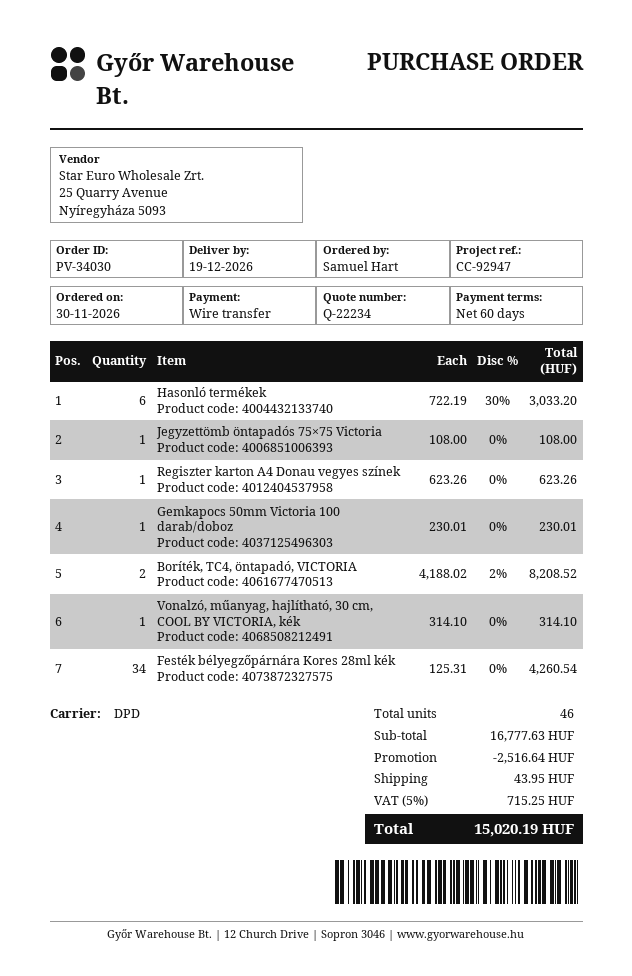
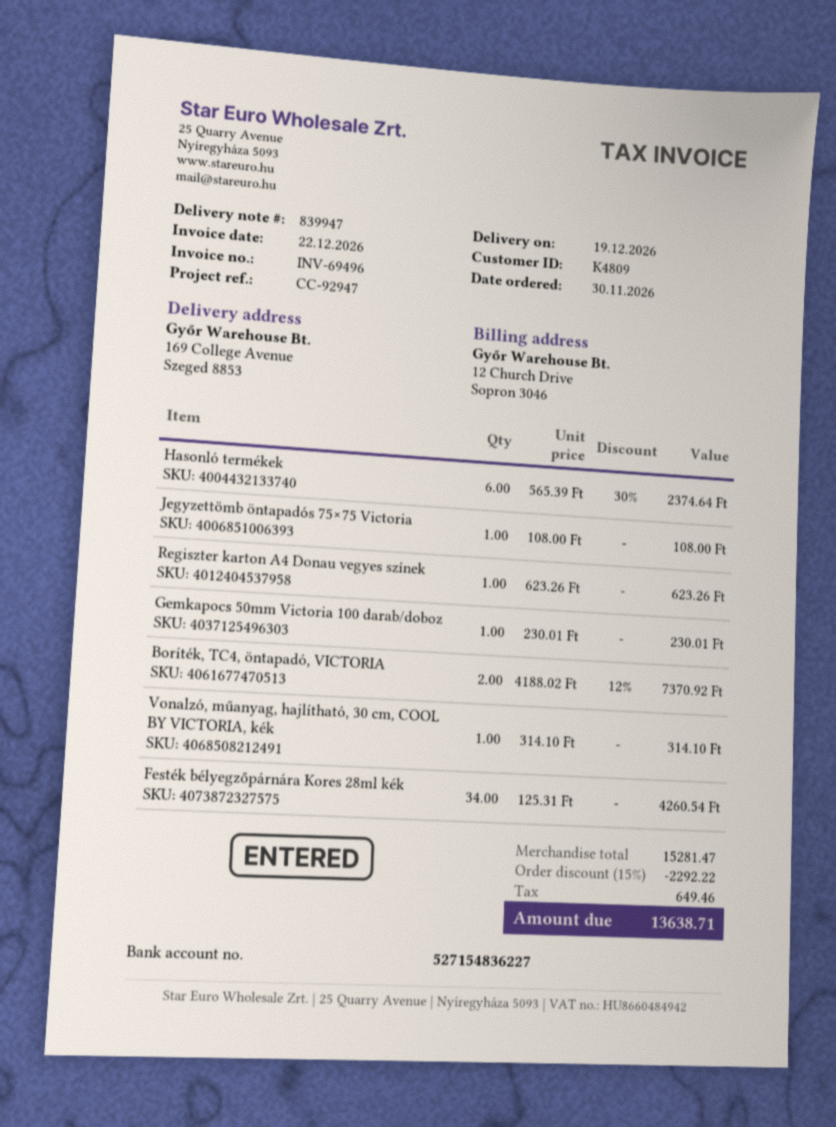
Hasonló termékek: 6 x 722.19 - 30% = 3033.20 -> 6 x 565.39 - 30% = 2374.64
Boríték, TC4, öntapadó, VICTORIA: 2 x 4188.02 - 2% = 8208.52 -> 2 x 4188.02 - 12% = 7370.92
subtotal: 16777.63 -> 15281.47
discount: 2516.64 -> 2292.22
shipping: 43.95 -> none
tax: 715.25 -> 649.46
total: 15020.19 -> 13638.71

